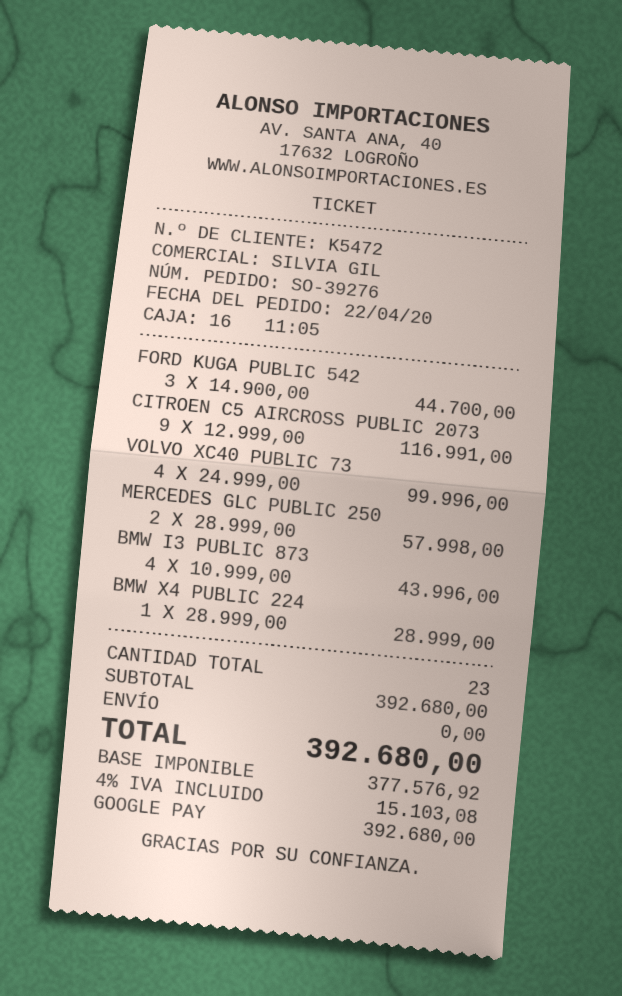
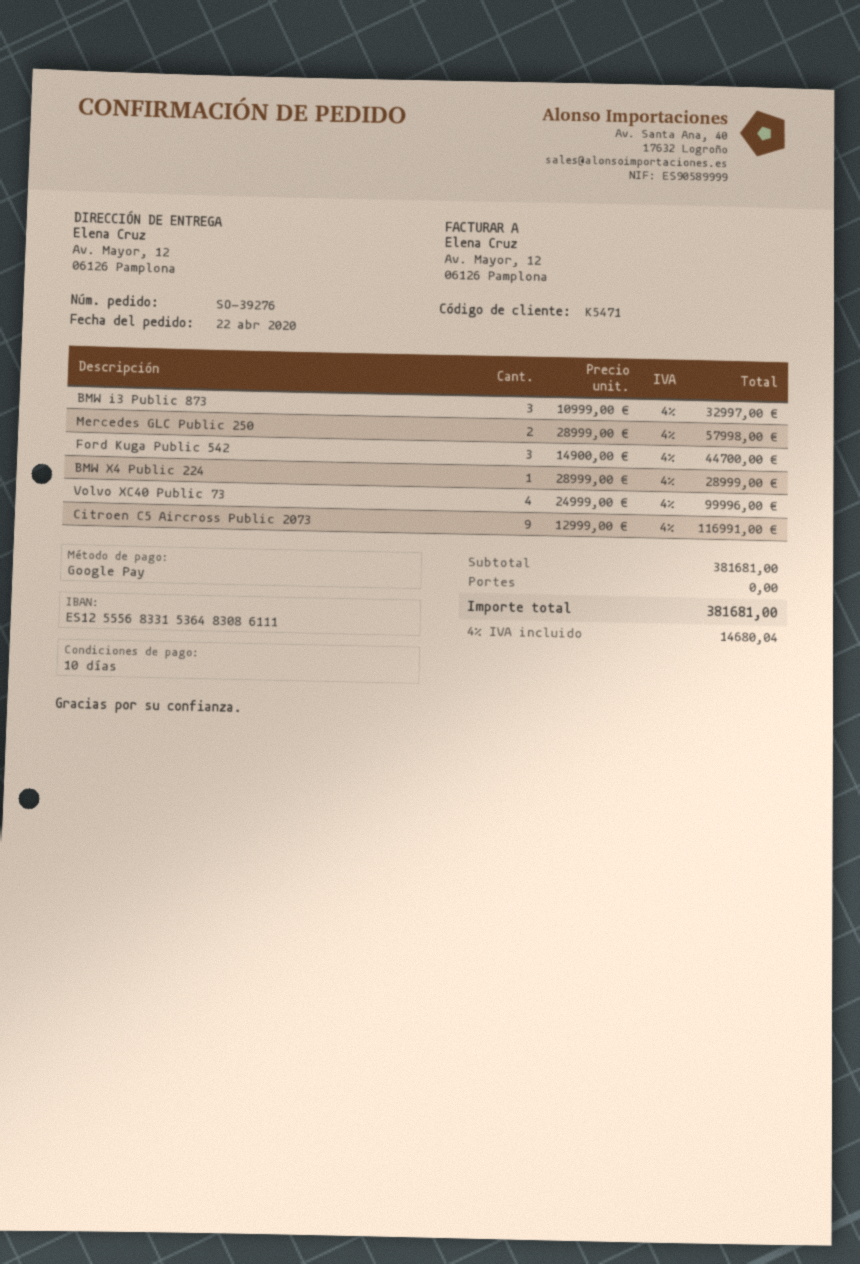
customer number: K5472 -> K5471
BMW I3 PUBLIC 873: 4 x 10999.00 = 43996.00 -> 3 x 10999.00 = 32997.00
subtotal: 392680.00 -> 381681.00
tax: 4% = 15103.08 -> 4% = 14680.04
total: 392680.00 -> 381681.00

